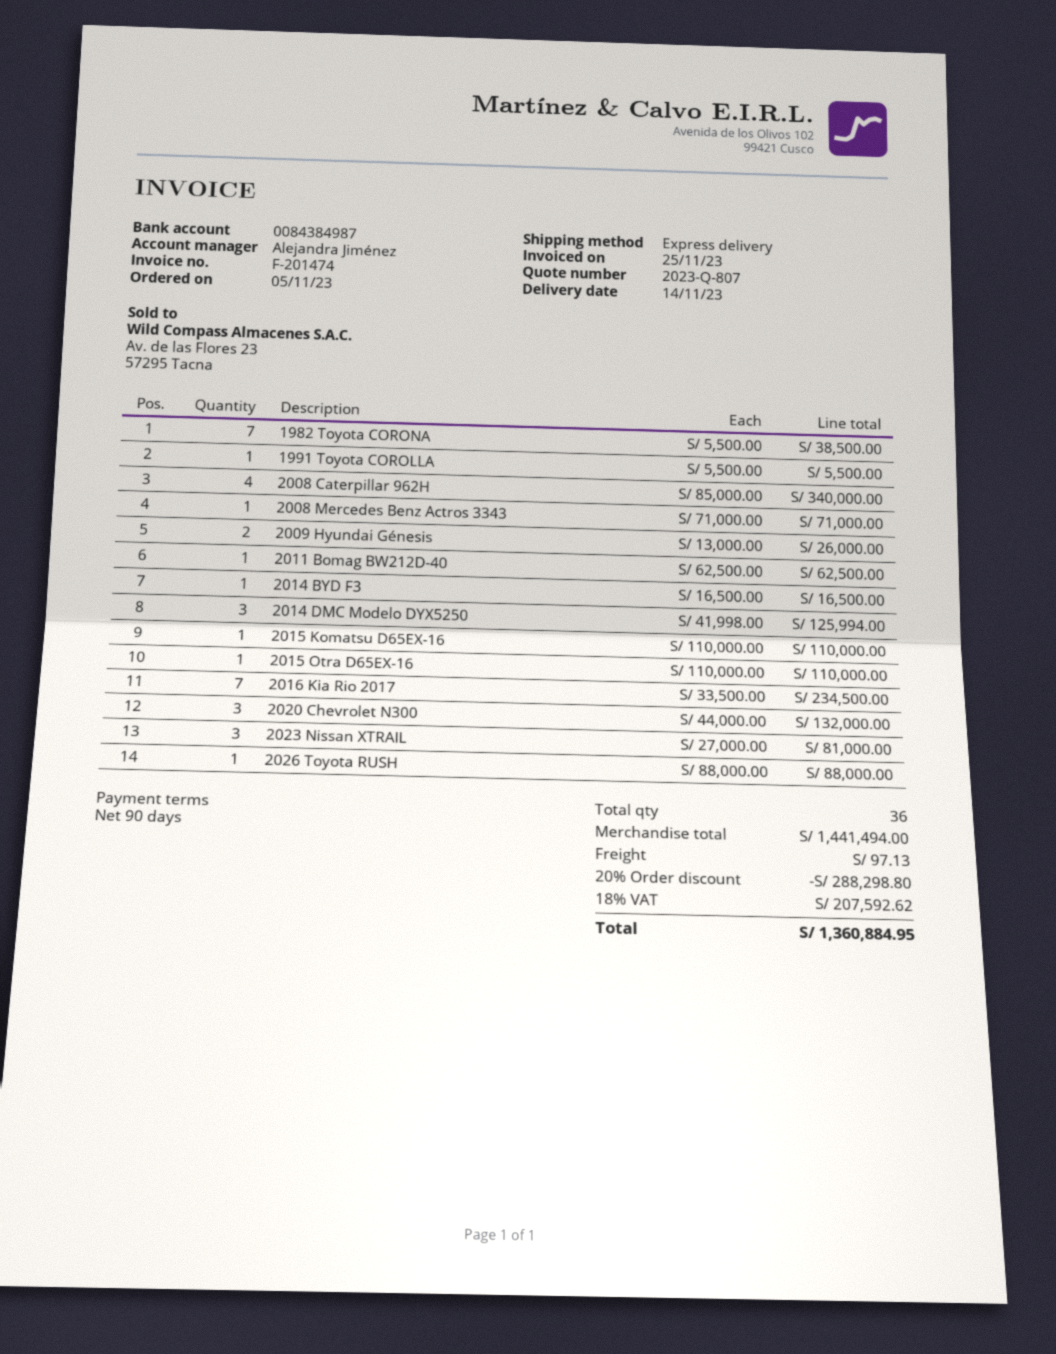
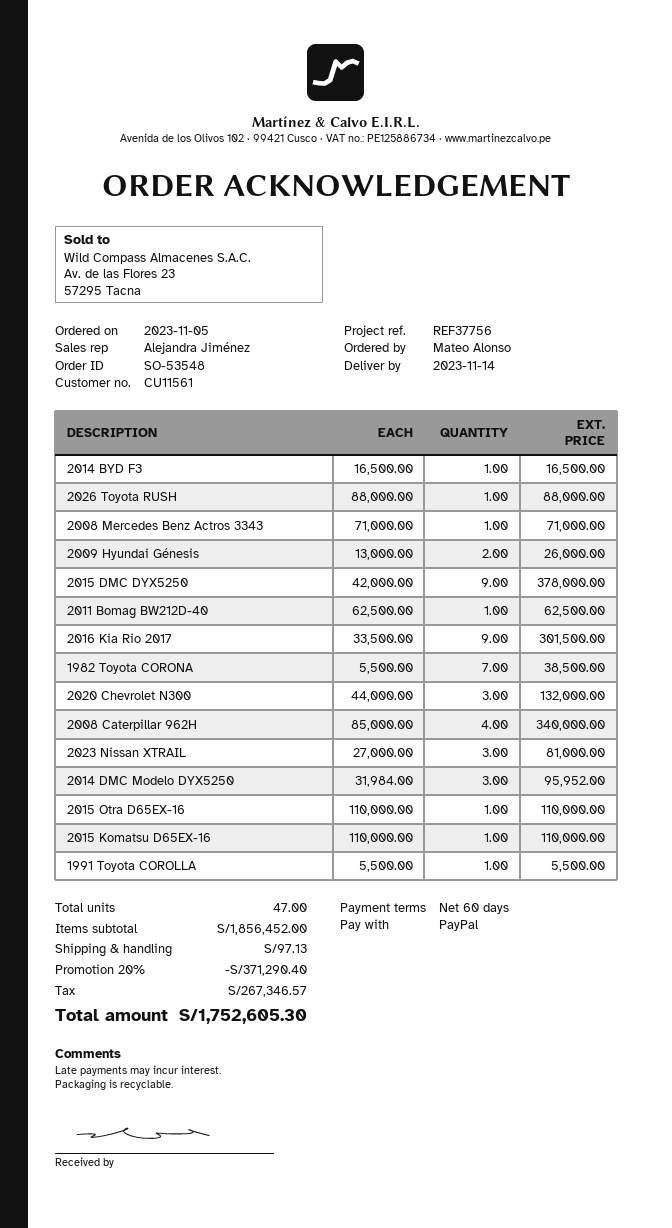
payment terms: 90 days -> 60 days
2014 DMC Modelo DYX5250: 3 x 41998.00 = 125994.00 -> 3 x 31984.00 = 95952.00
2016 Kia Rio 2017: 7 x 33500.00 = 234500.00 -> 9 x 33500.00 = 301500.00
2015 DMC DYX5250: none -> 9 x 42000.00 = 378000.00
total quantity: 36 -> 47
subtotal: 1441494.00 -> 1856452.00
discount: 20% = 288298.80 -> 20% = 371290.40
tax: 207592.62 -> 267346.57
total: 1360884.95 -> 1752605.30

